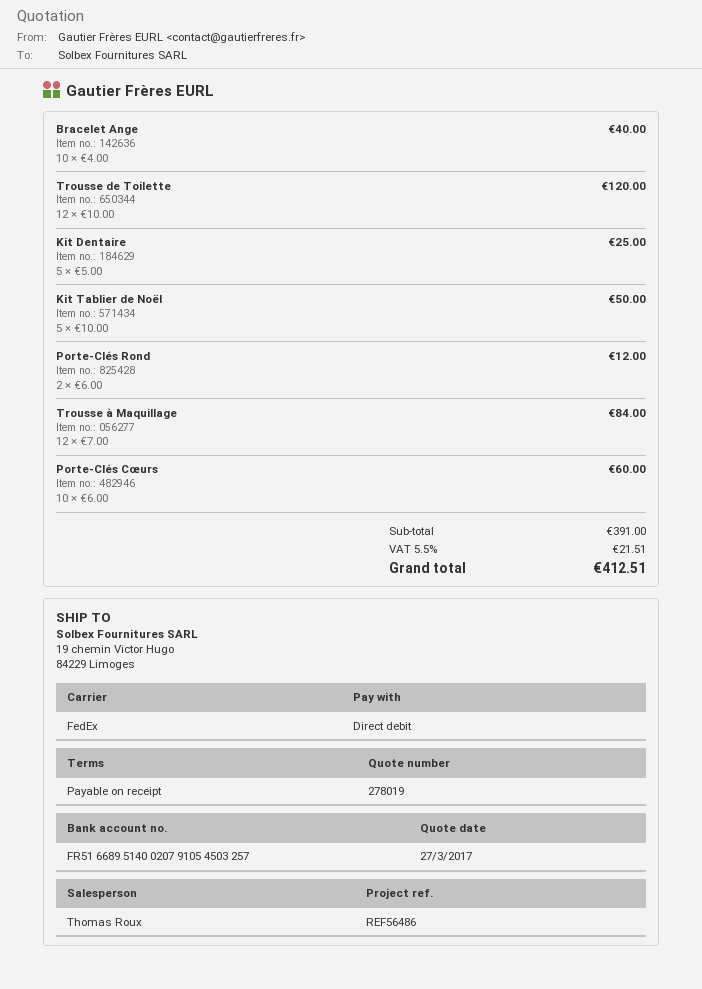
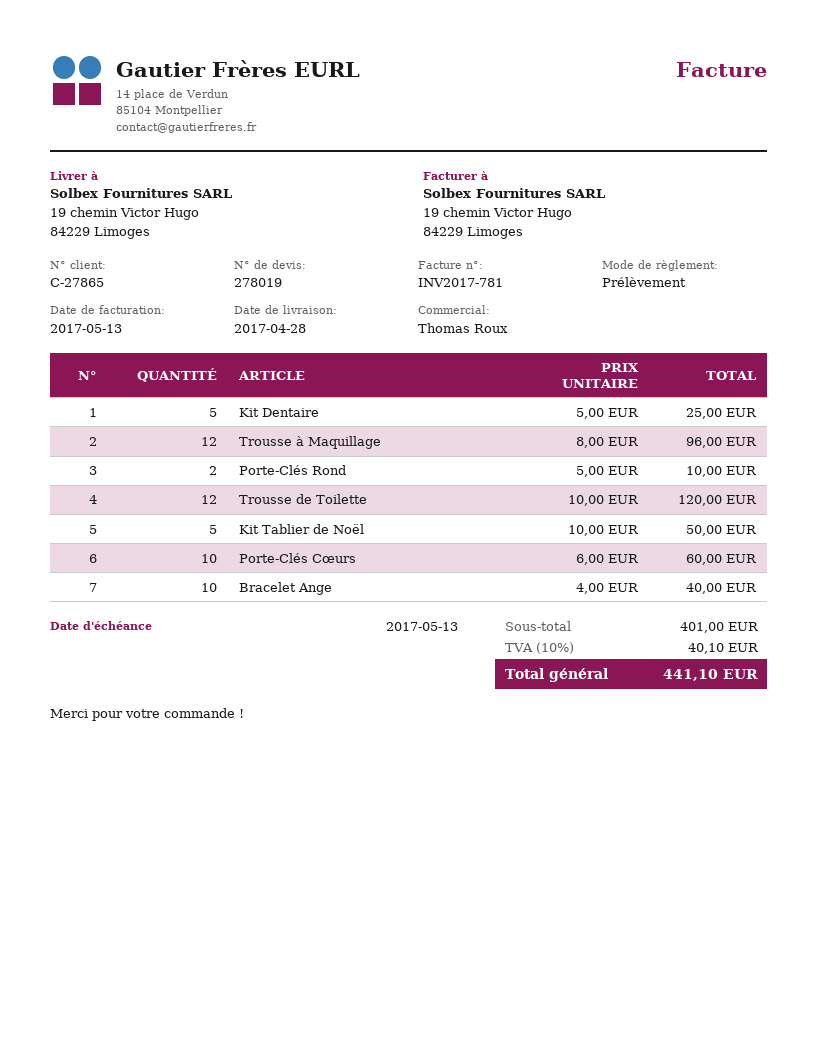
Porte-Clés Rond: 2 x 6.00 = 12.00 -> 2 x 5.00 = 10.00
Trousse à Maquillage: 12 x 7.00 = 84.00 -> 12 x 8.00 = 96.00
subtotal: 391.00 -> 401.00
tax: 5.5% = 21.51 -> 10% = 40.10
total: 412.51 -> 441.10

